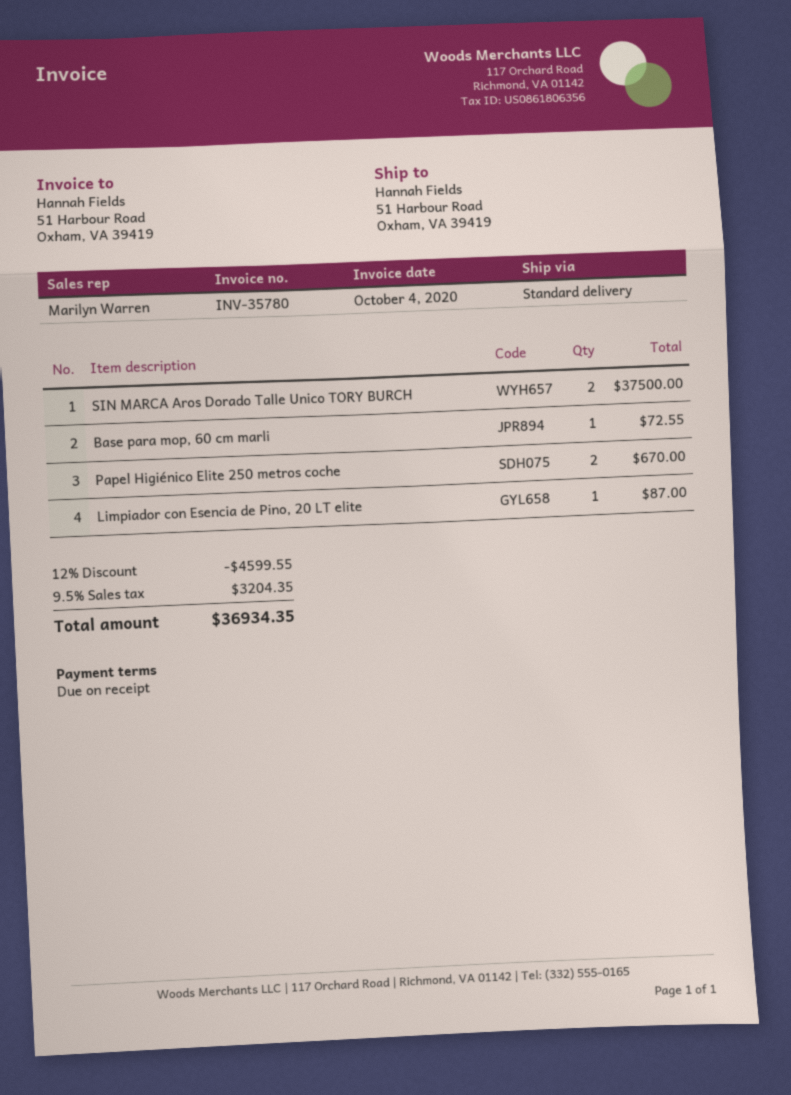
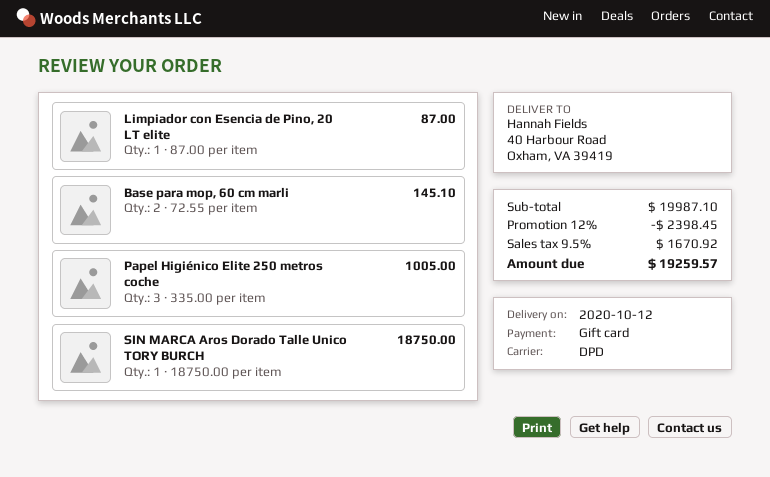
shipping method: standard -> DPD
ship to: 51 Harbour Road, Oxham, VA 39419 -> 40 Harbour Road, Oxham, VA 39419
SIN MARCA Aros Dorado Talle Unico TORY BURCH: 2 for 37500.00 -> 1 for 18750.00
Base para mop, 60 cm marli: 1 for 72.55 -> 2 for 145.10
Papel Higiénico Elite 250 metros coche: 2 for 670.00 -> 3 for 1005.00
discount: 12% = 4599.55 -> 12% = 2398.45
tax: 9.5% = 3204.35 -> 9.5% = 1670.92
total: 36934.35 -> 19259.57

